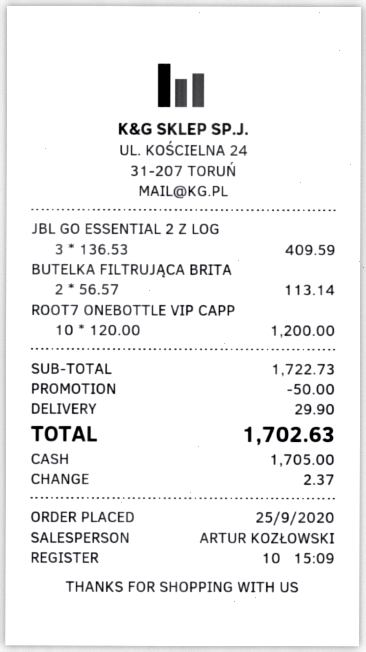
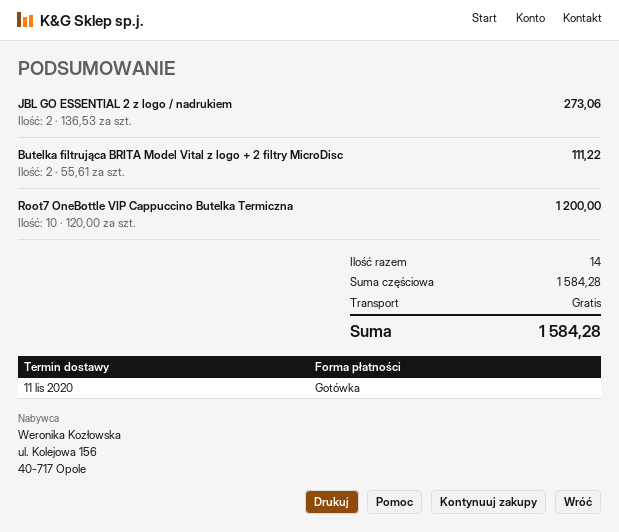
JBL GO ESSENTIAL 2 Z LOG: 3 x 136.53 = 409.59 -> 2 x 136.53 = 273.06
BUTELKA FILTRUJĄCA BRITA: 2 x 56.57 = 113.14 -> 2 x 55.61 = 111.22
subtotal: 1722.73 -> 1584.28
discount: 50.00 -> none
shipping: 29.90 -> 0.00
total: 1702.63 -> 1584.28

